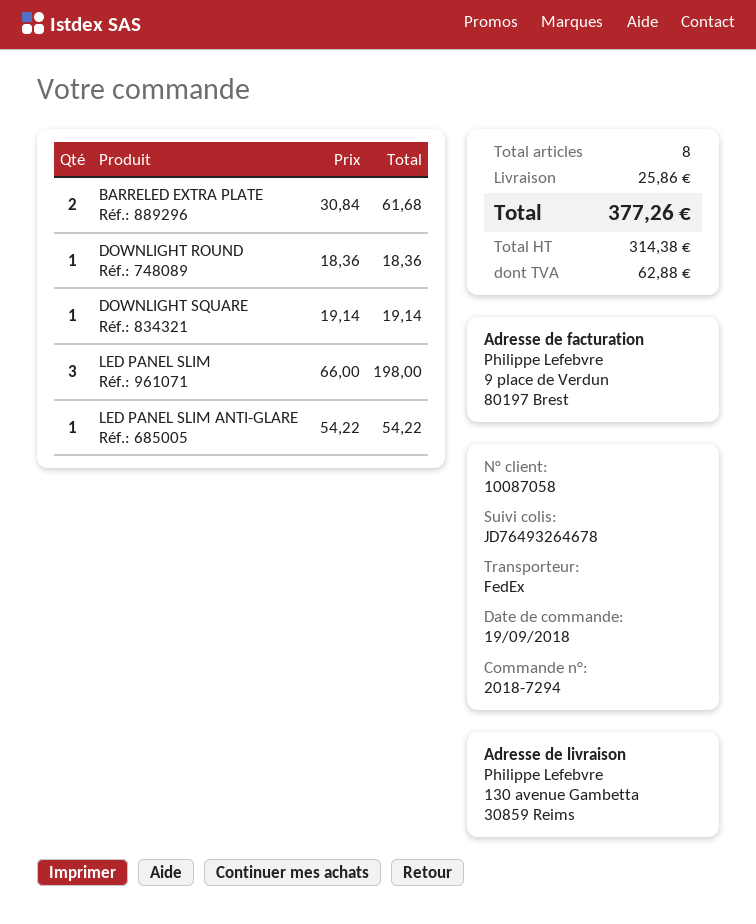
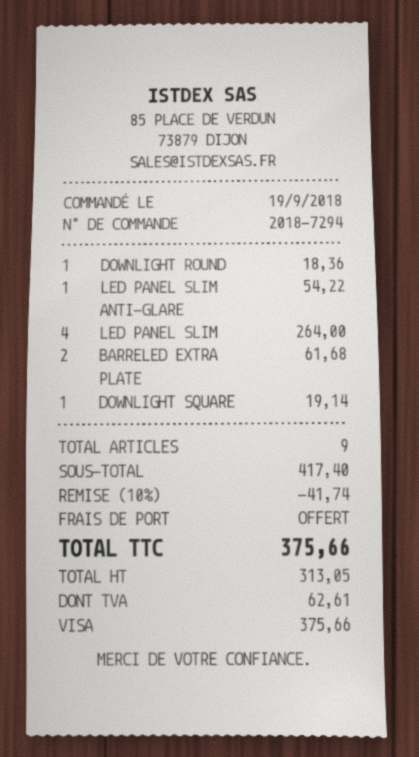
LED PANEL SLIM: 3 for 198.00 -> 4 for 264.00
total quantity: 8 -> 9
discount: none -> 10% = 41.74
shipping: 25.86 -> 0.00
net: 314.38 -> 313.05
tax: 62.88 -> 62.61
total: 377.26 -> 375.66

